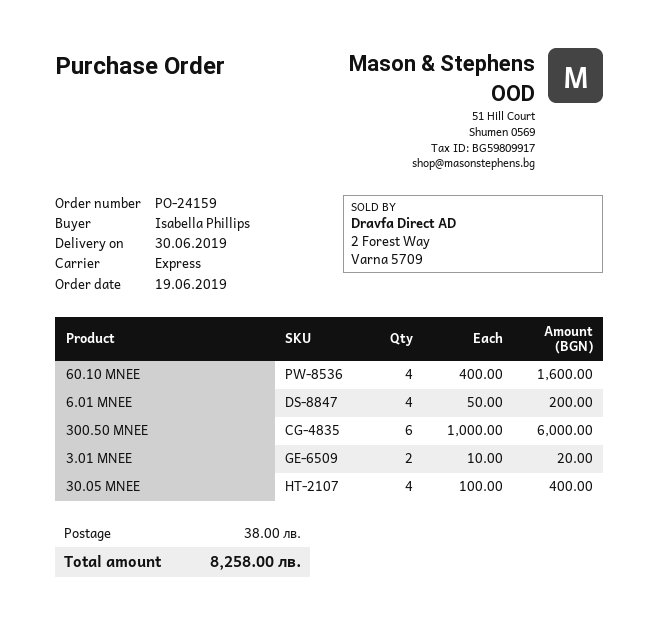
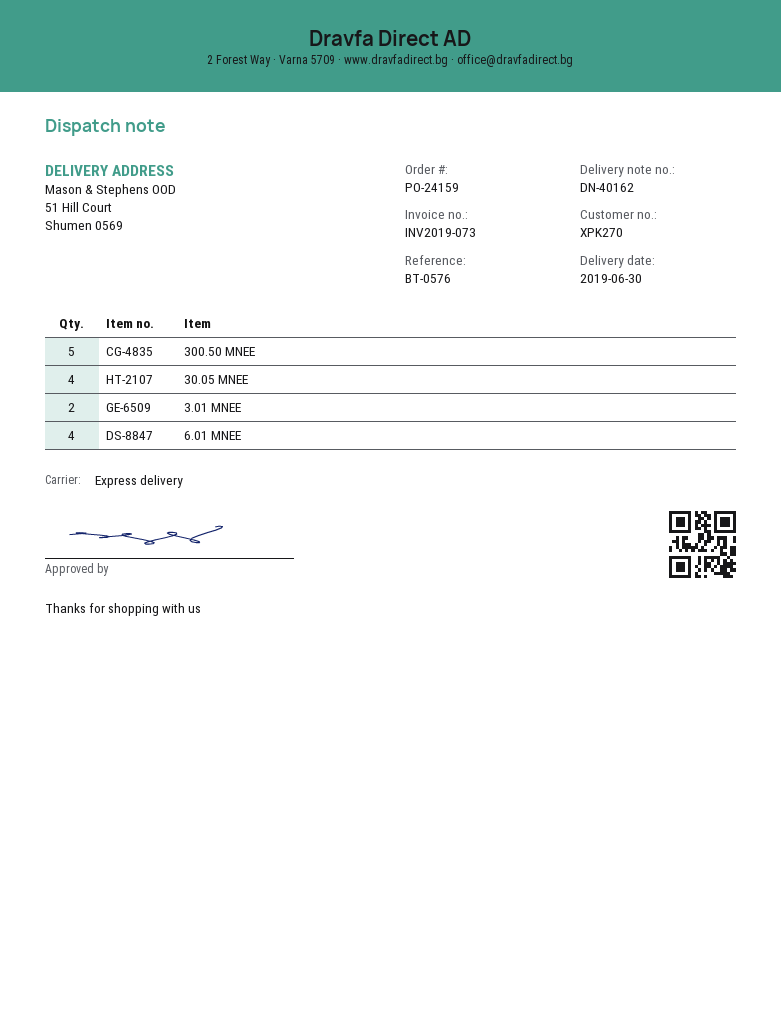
60.10 MNEE: 4 -> none
300.50 MNEE: 6 -> 5

